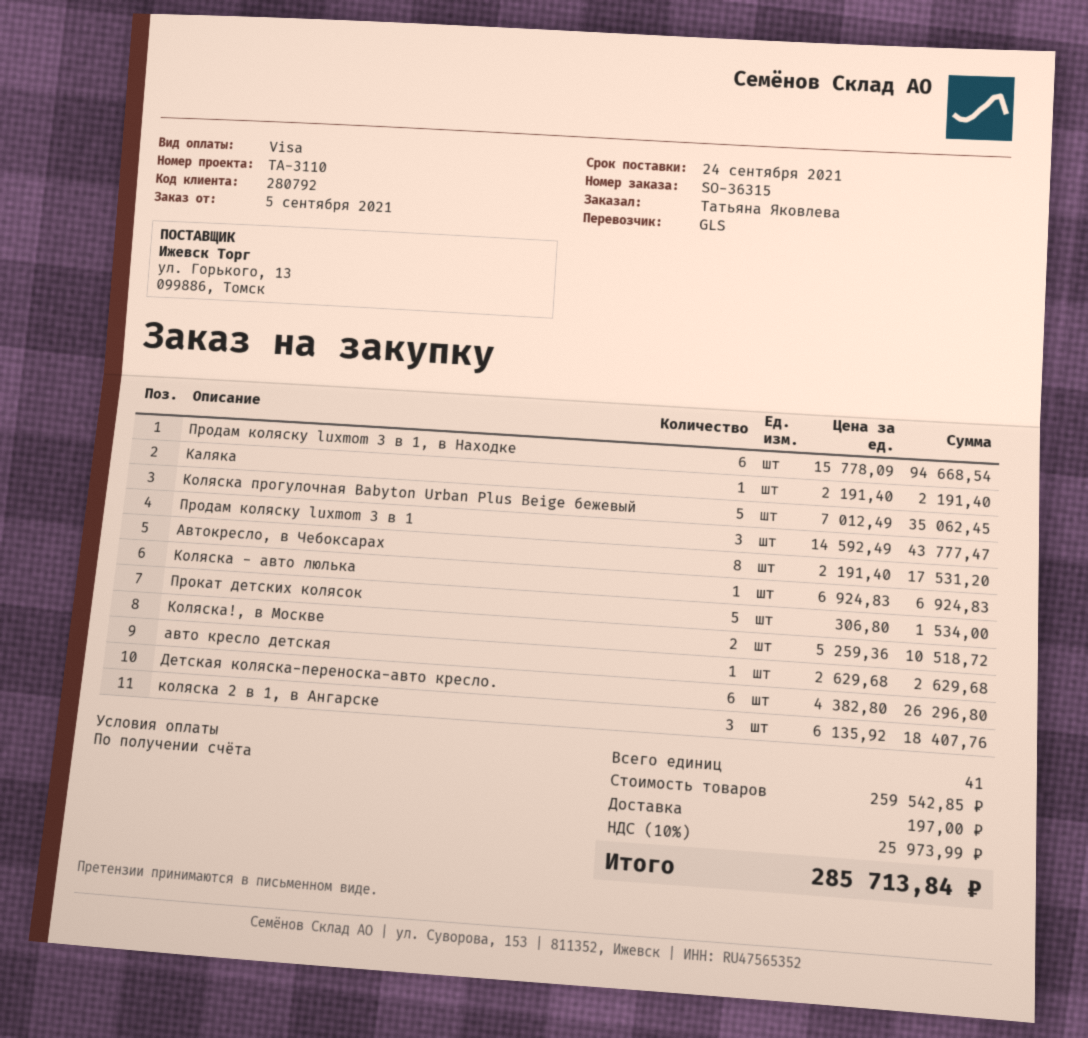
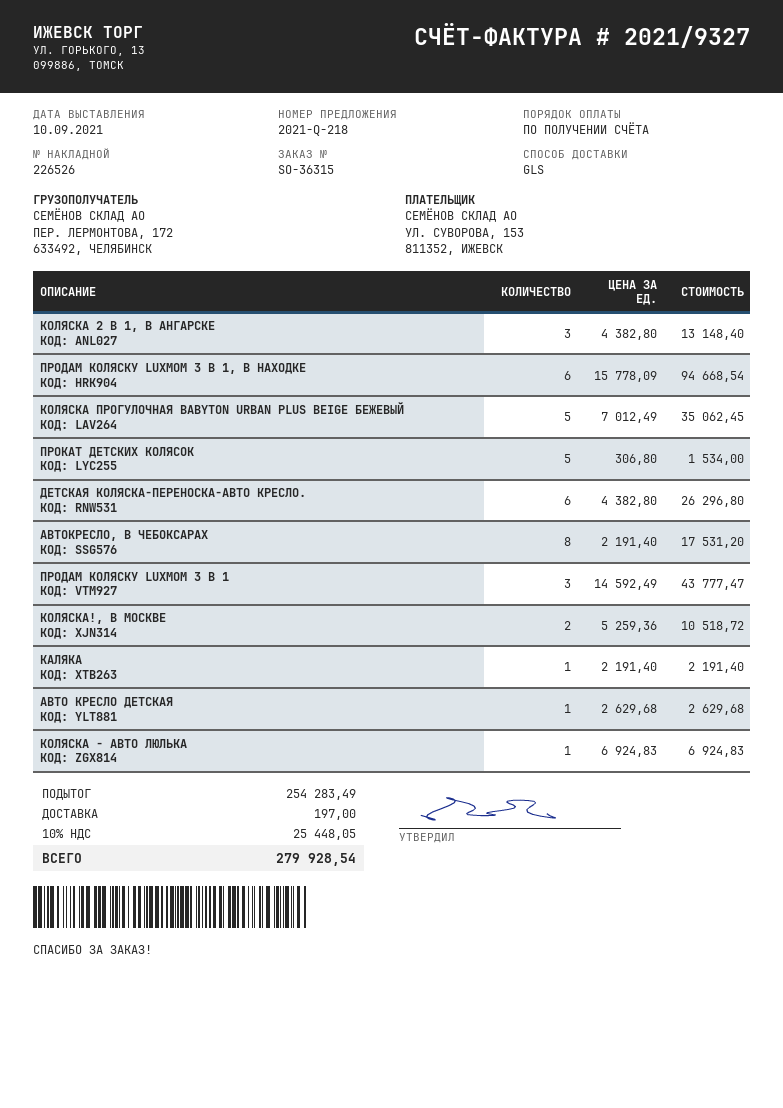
коляска 2 в 1, в Ангарске: 3 x 6135.92 = 18407.76 -> 3 x 4382.80 = 13148.40
subtotal: 259542.85 -> 254283.49
tax: 10% = 25973.99 -> 10% = 25448.05
total: 285713.84 -> 279928.54

